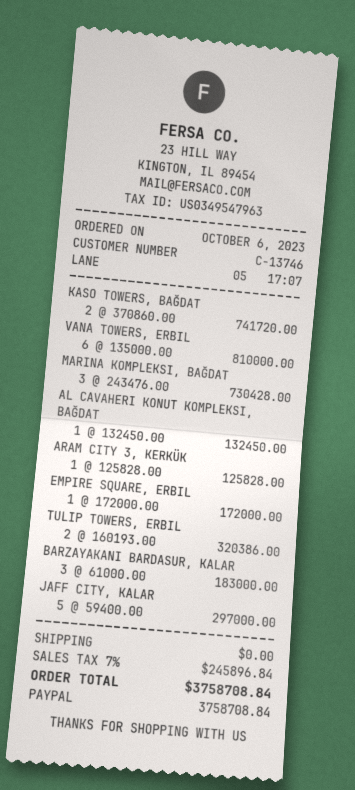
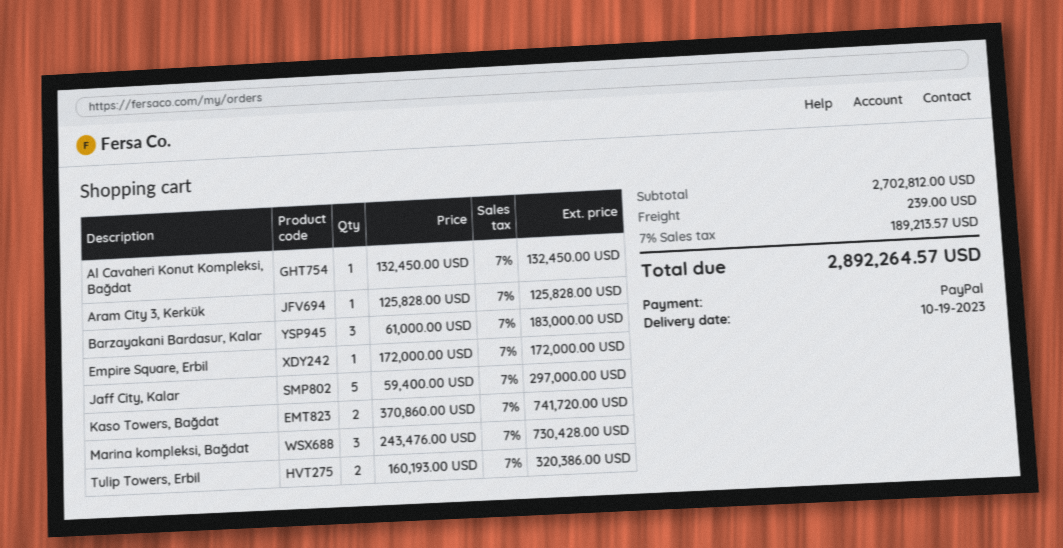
VANA TOWERS, ERBIL: 6 x 135000.00 = 810000.00 -> none
shipping: 0.00 -> 239.00
tax: 7% = 245896.84 -> 7% = 189213.57
total: 3758708.84 -> 2892264.57

